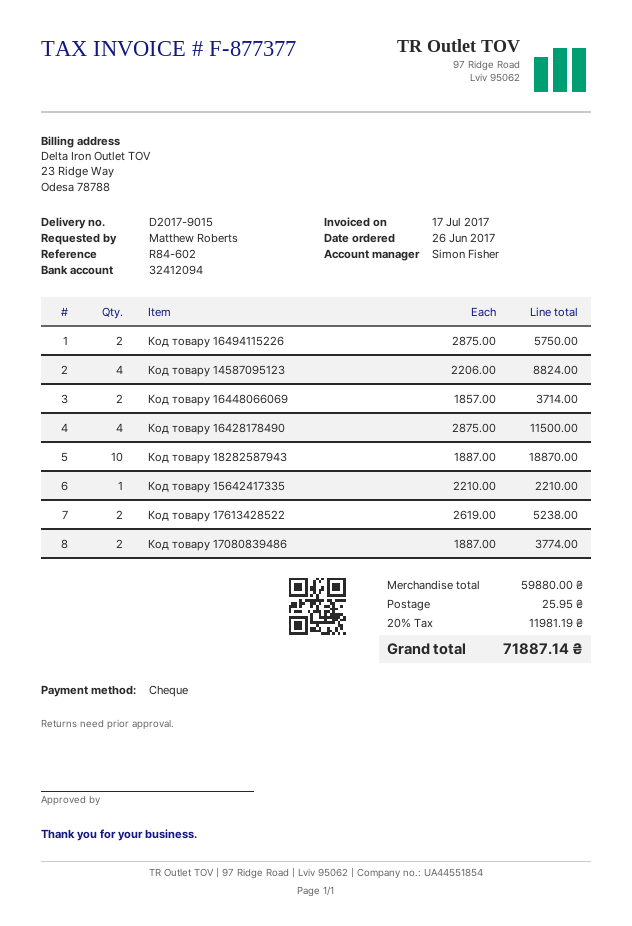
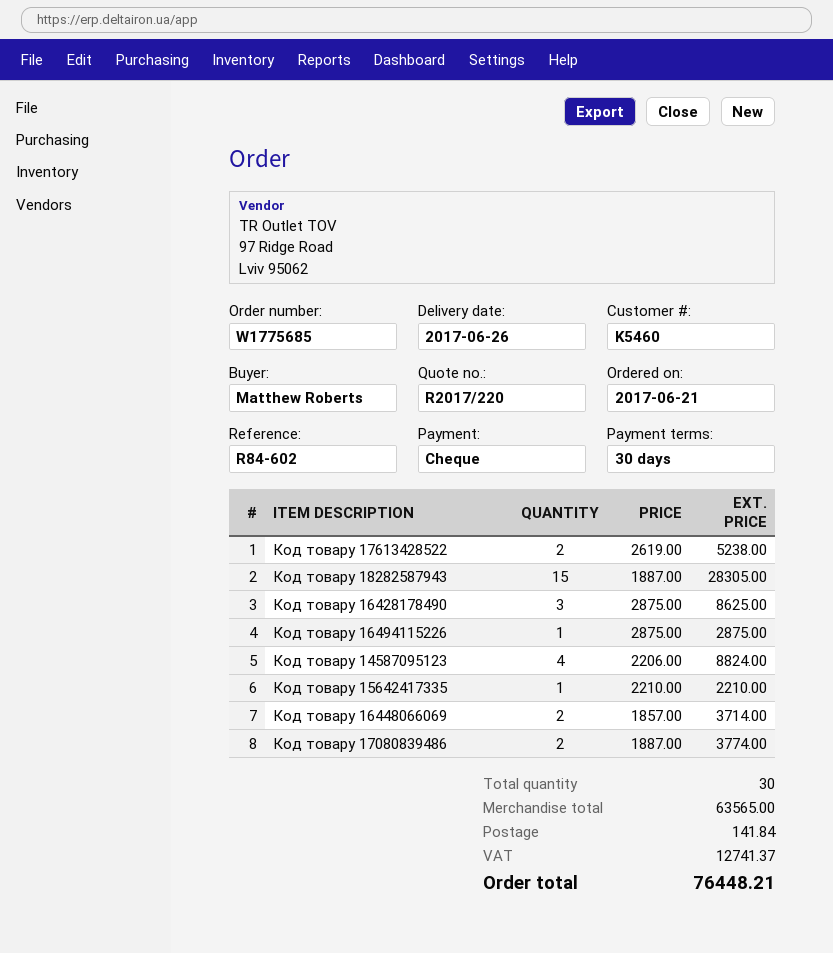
order date: 2017-06-26 -> 2017-06-21
Код товару 16494115226: 2 x 2875.00 = 5750.00 -> 1 x 2875.00 = 2875.00
Код товару 16428178490: 4 x 2875.00 = 11500.00 -> 3 x 2875.00 = 8625.00
Код товару 18282587943: 10 x 1887.00 = 18870.00 -> 15 x 1887.00 = 28305.00
subtotal: 59880.00 -> 63565.00
shipping: 25.95 -> 141.84
tax: 11981.19 -> 12741.37
total: 71887.14 -> 76448.21

